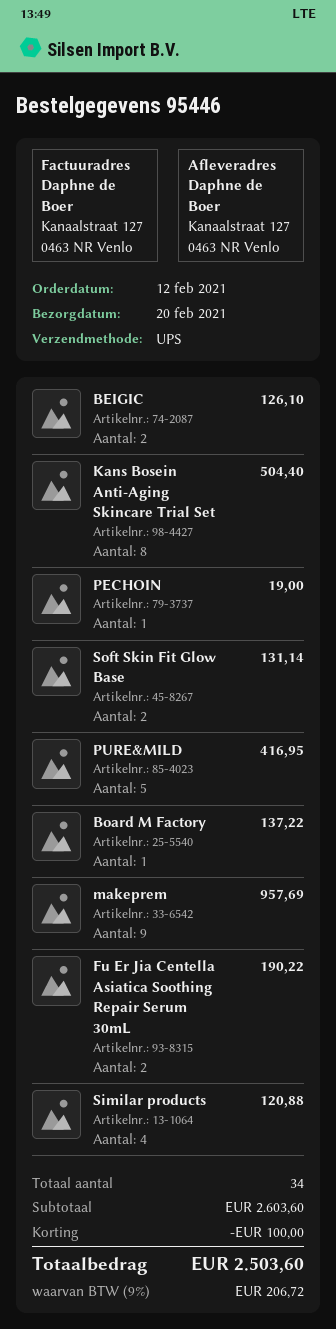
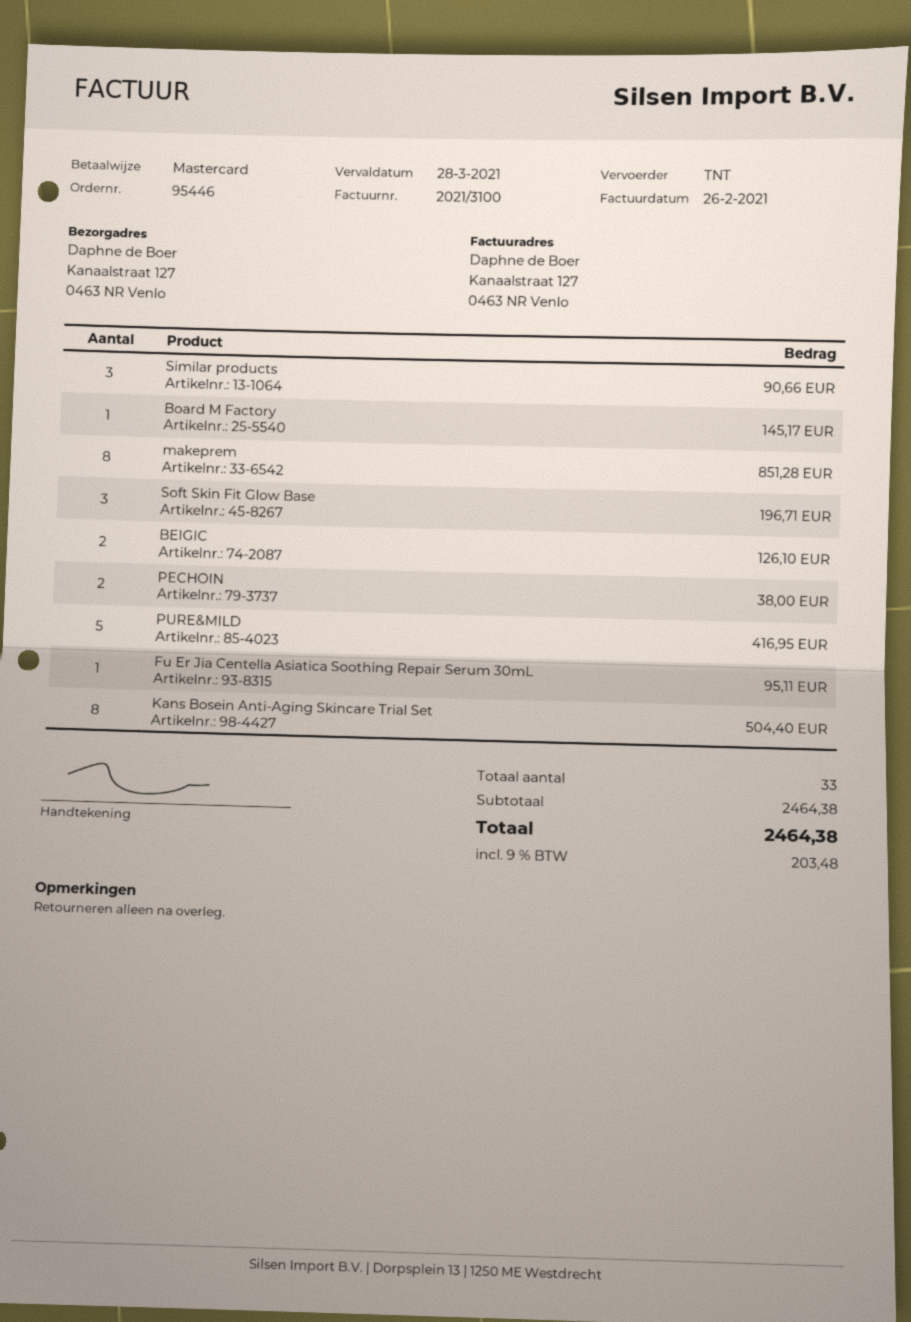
shipping method: UPS -> TNT
PECHOIN: 1 for 19.00 -> 2 for 38.00
Soft Skin Fit Glow Base: 2 for 131.14 -> 3 for 196.71
Board M Factory: 1 for 137.22 -> 1 for 145.17
makeprem: 9 for 957.69 -> 8 for 851.28
Fu Er Jia Centella Asiatica Soothing Repair Serum 30mL: 2 for 190.22 -> 1 for 95.11
Similar products: 4 for 120.88 -> 3 for 90.66
total quantity: 34 -> 33
subtotal: 2603.60 -> 2464.38
discount: 100.00 -> none
tax: 9% = 206.72 -> 9% = 203.48
total: 2503.60 -> 2464.38

